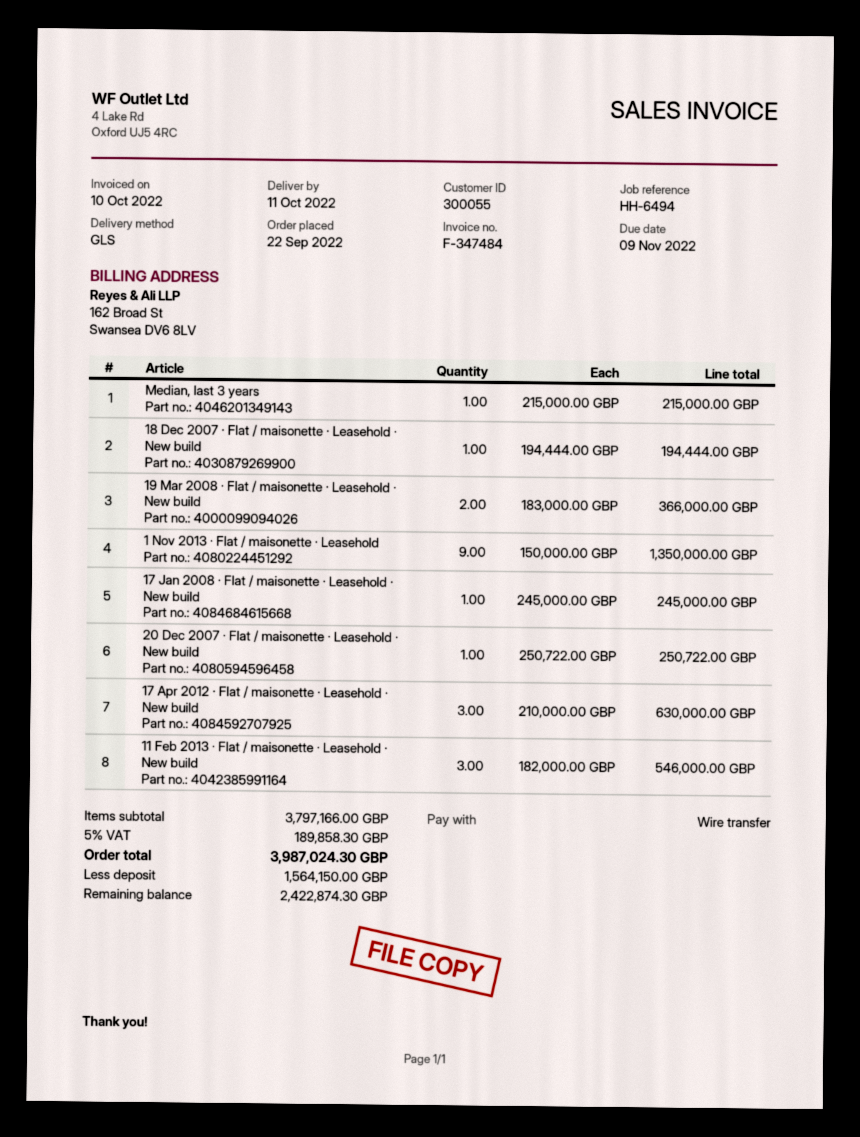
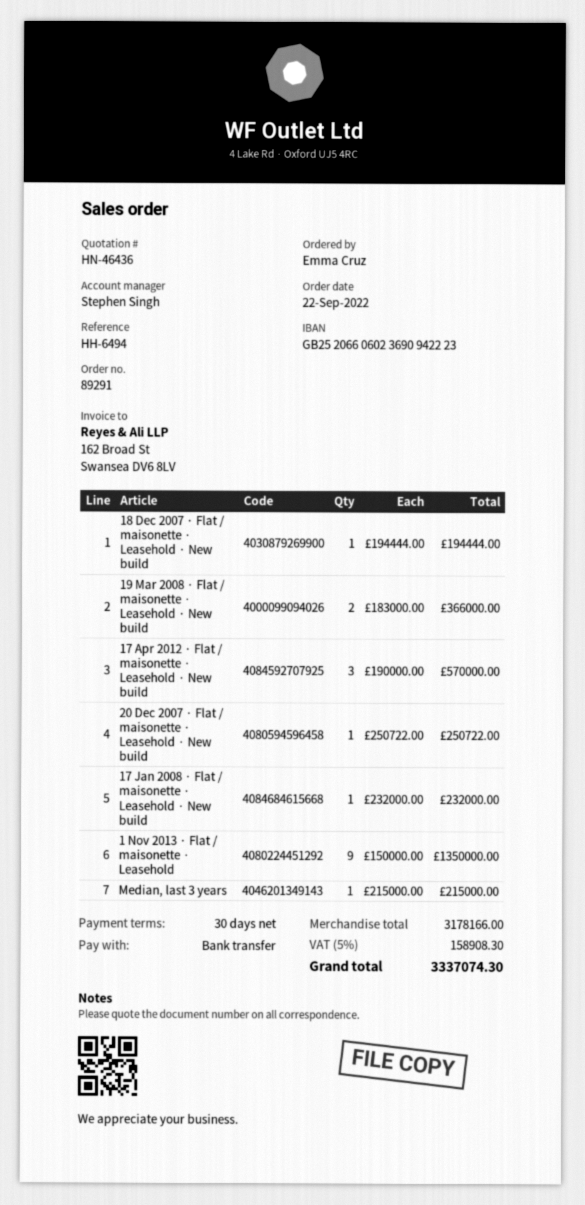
17 Jan 2008 · Flat / maisonette · Leasehold · New build: 1 x 245000.00 = 245000.00 -> 1 x 232000.00 = 232000.00
17 Apr 2012 · Flat / maisonette · Leasehold · New build: 3 x 210000.00 = 630000.00 -> 3 x 190000.00 = 570000.00
11 Feb 2013 · Flat / maisonette · Leasehold · New build: 3 x 182000.00 = 546000.00 -> none
subtotal: 3797166.00 -> 3178166.00
tax: 5% = 189858.30 -> 5% = 158908.30
total: 3987024.30 -> 3337074.30

